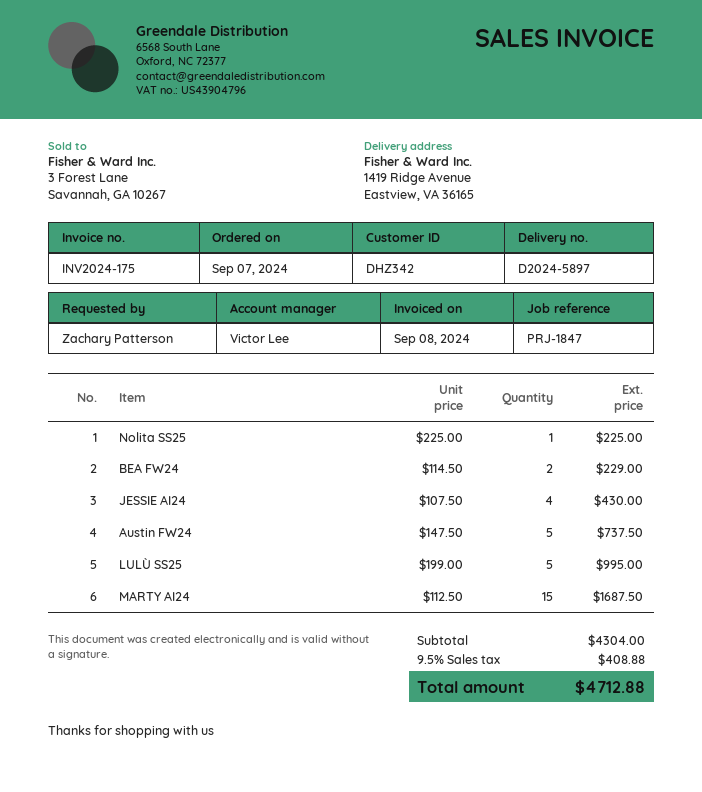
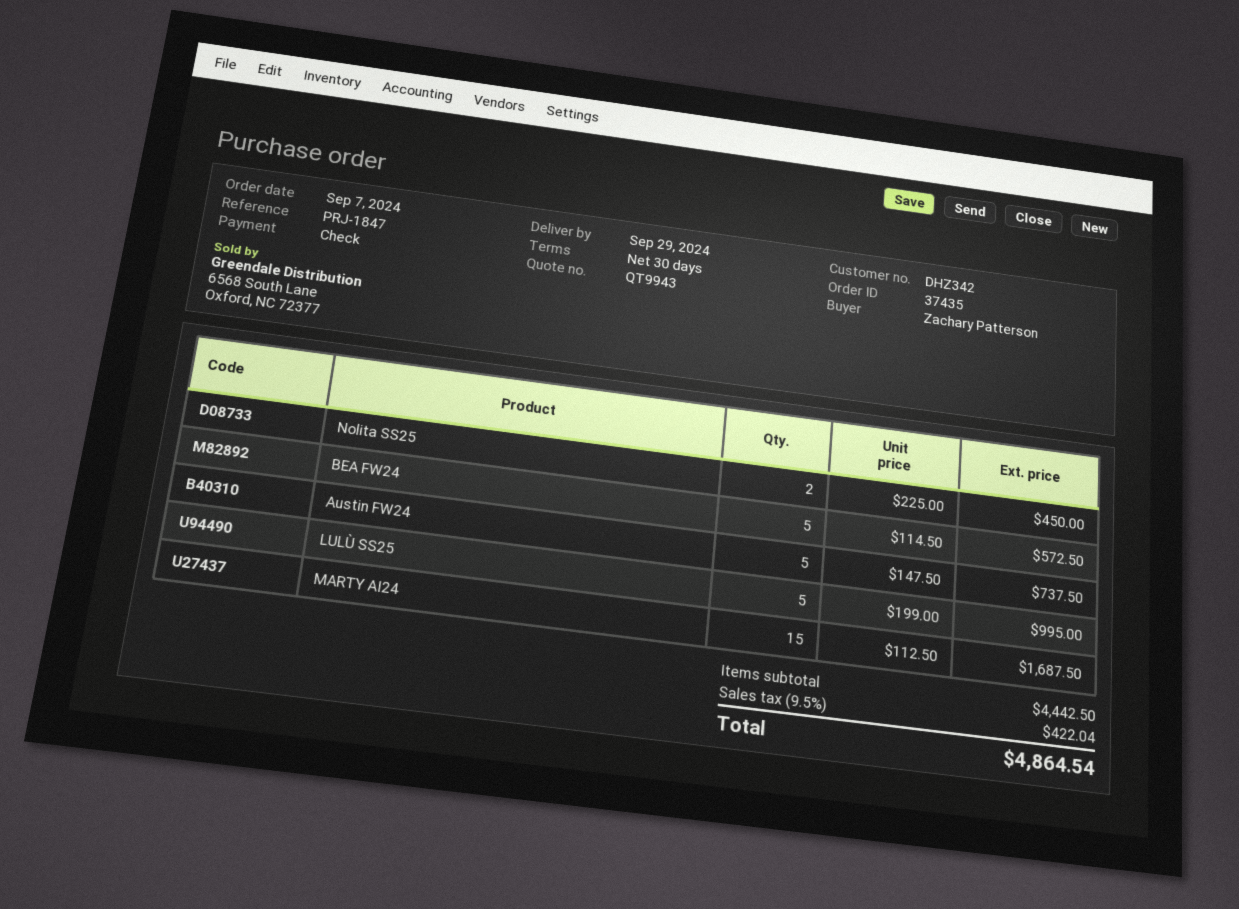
Nolita SS25: 1 x 225.00 = 225.00 -> 2 x 225.00 = 450.00
BEA FW24: 2 x 114.50 = 229.00 -> 5 x 114.50 = 572.50
JESSIE AI24: 4 x 107.50 = 430.00 -> none
subtotal: 4304.00 -> 4442.50
tax: 9.5% = 408.88 -> 9.5% = 422.04
total: 4712.88 -> 4864.54

